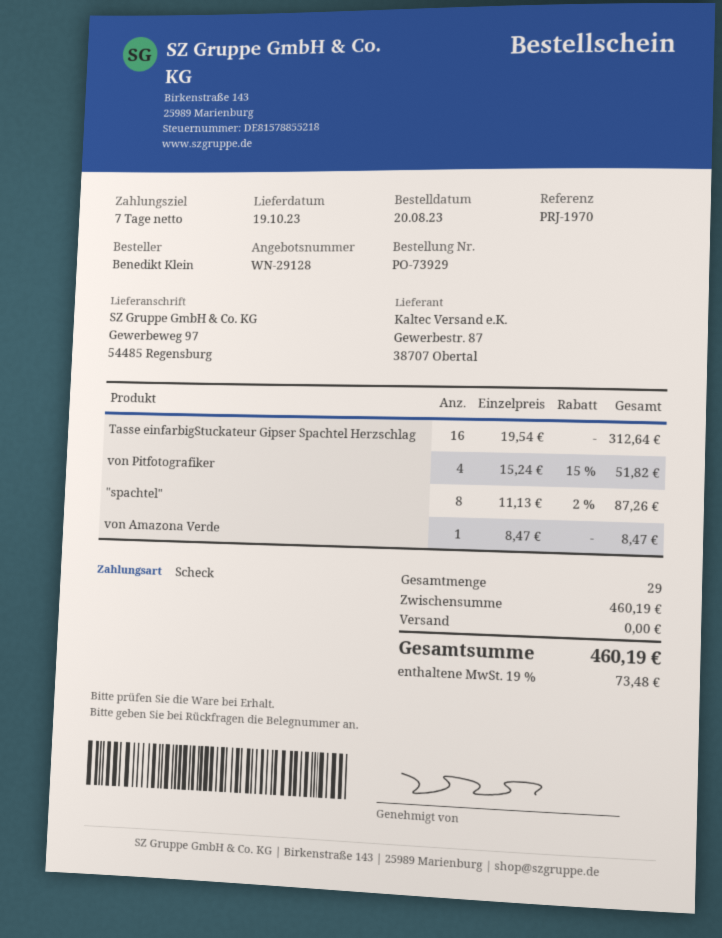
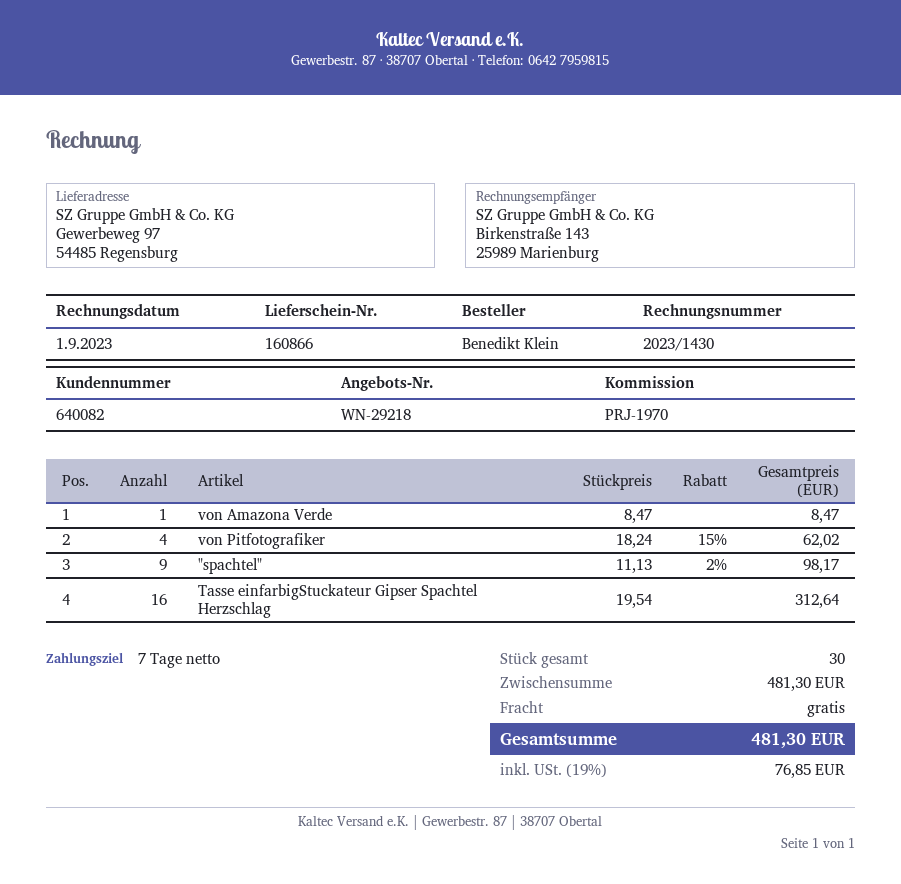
quote number: WN-29128 -> WN-29218
von Pitfotografiker: 4 x 15.24 - 15% = 51.82 -> 4 x 18.24 - 15% = 62.02
"spachtel": 8 x 11.13 - 2% = 87.26 -> 9 x 11.13 - 2% = 98.17
total quantity: 29 -> 30
subtotal: 460.19 -> 481.30
tax: 19% = 73.48 -> 19% = 76.85
total: 460.19 -> 481.30

